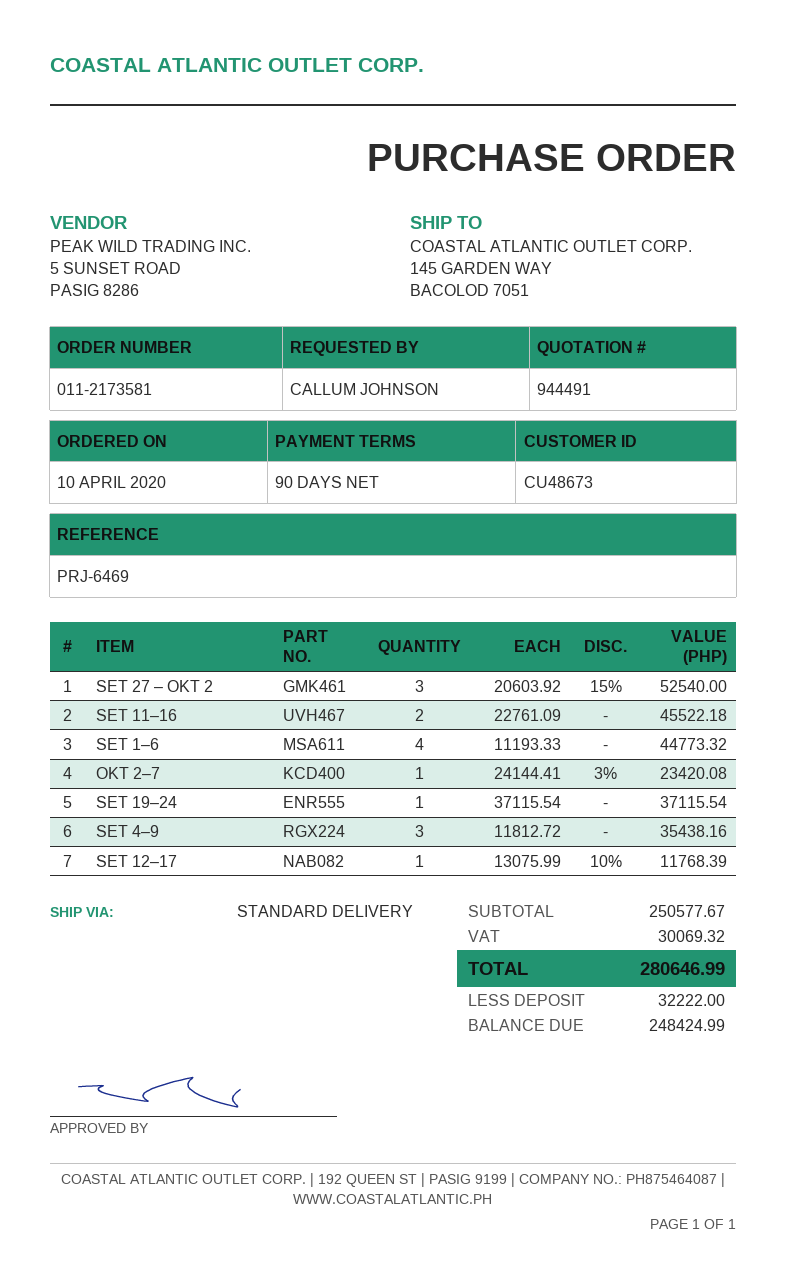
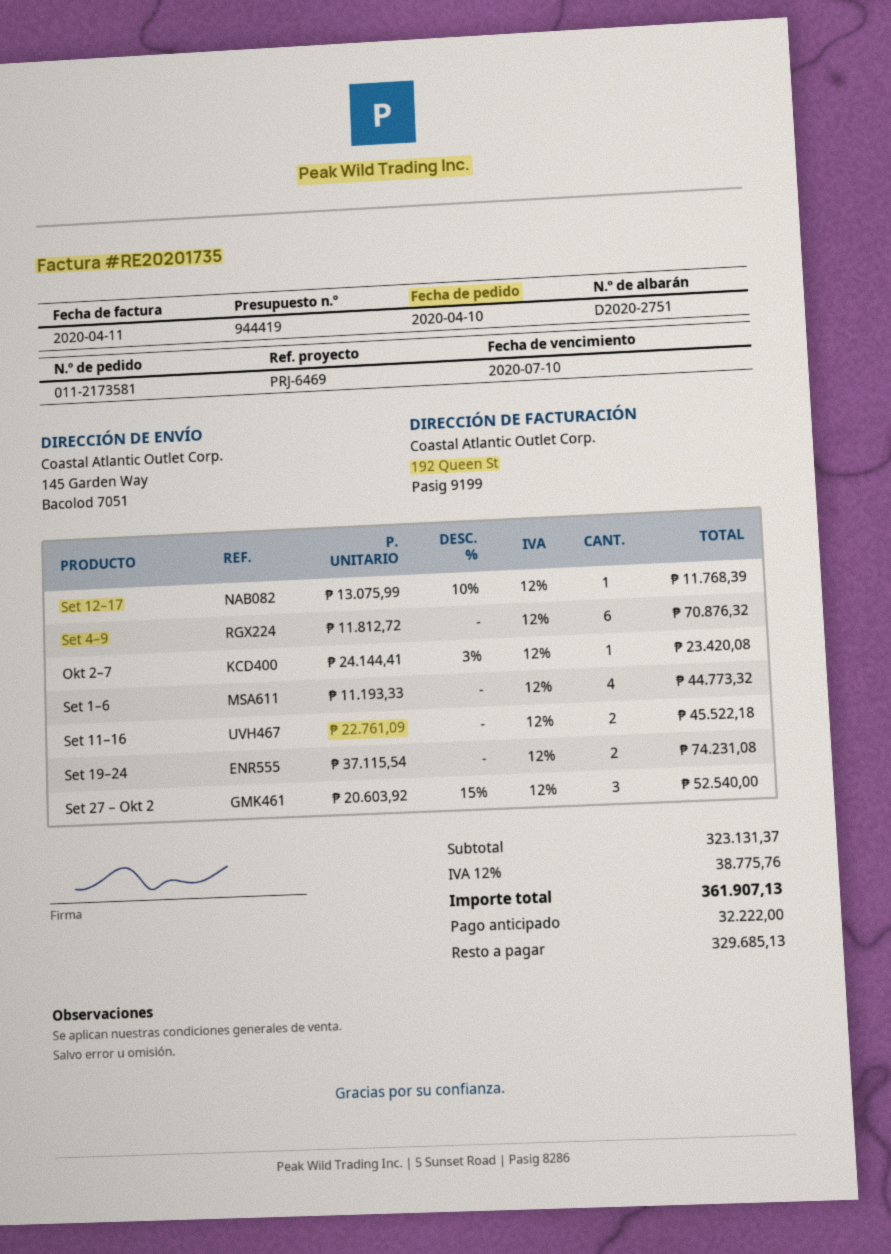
quote number: 944491 -> 944419
SET 19–24: 1 x 37115.54 = 37115.54 -> 2 x 37115.54 = 74231.08
SET 4–9: 3 x 11812.72 = 35438.16 -> 6 x 11812.72 = 70876.32
subtotal: 250577.67 -> 323131.37
tax: 30069.32 -> 38775.76
total: 280646.99 -> 361907.13
balance: 248424.99 -> 329685.13

